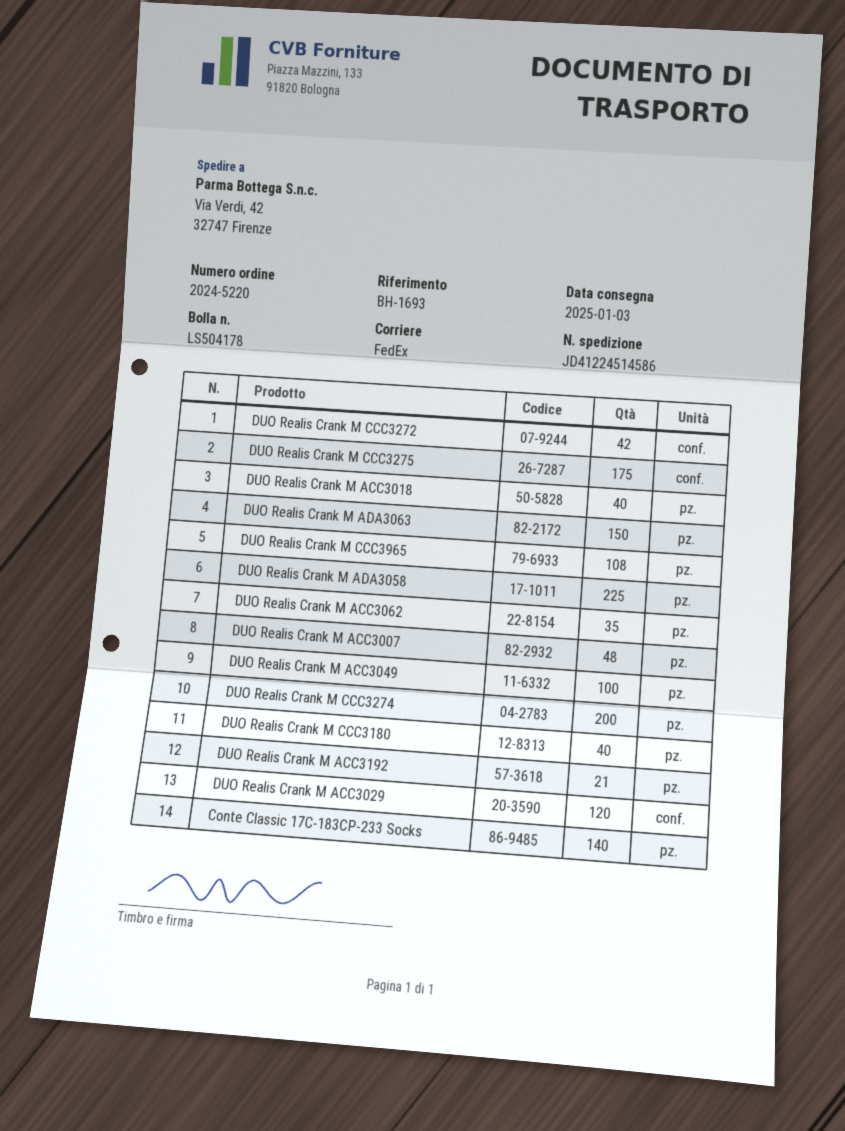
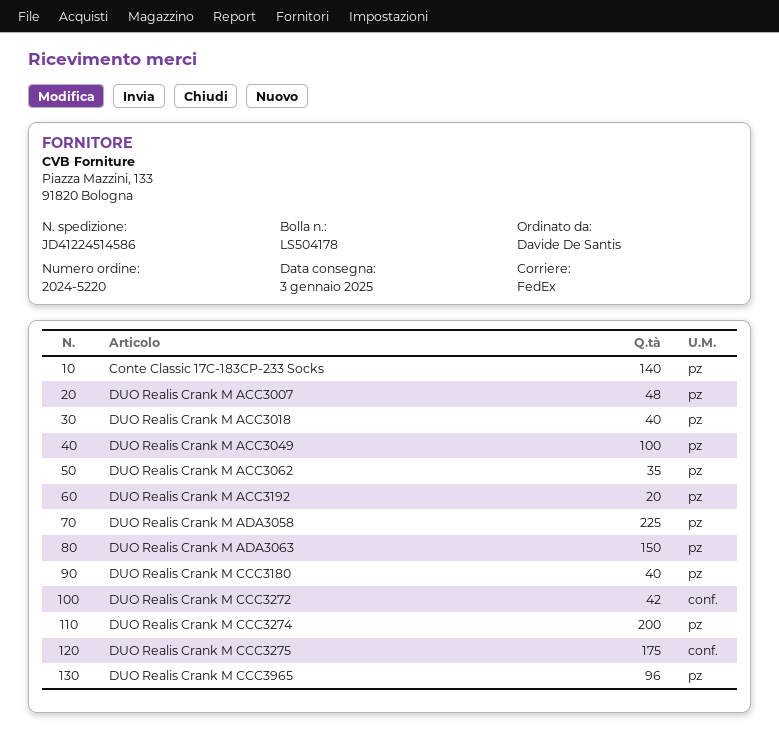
DUO Realis Crank M CCC3965: 108 -> 96
DUO Realis Crank M ACC3192: 21 -> 20
DUO Realis Crank M ACC3029: 120 -> none

